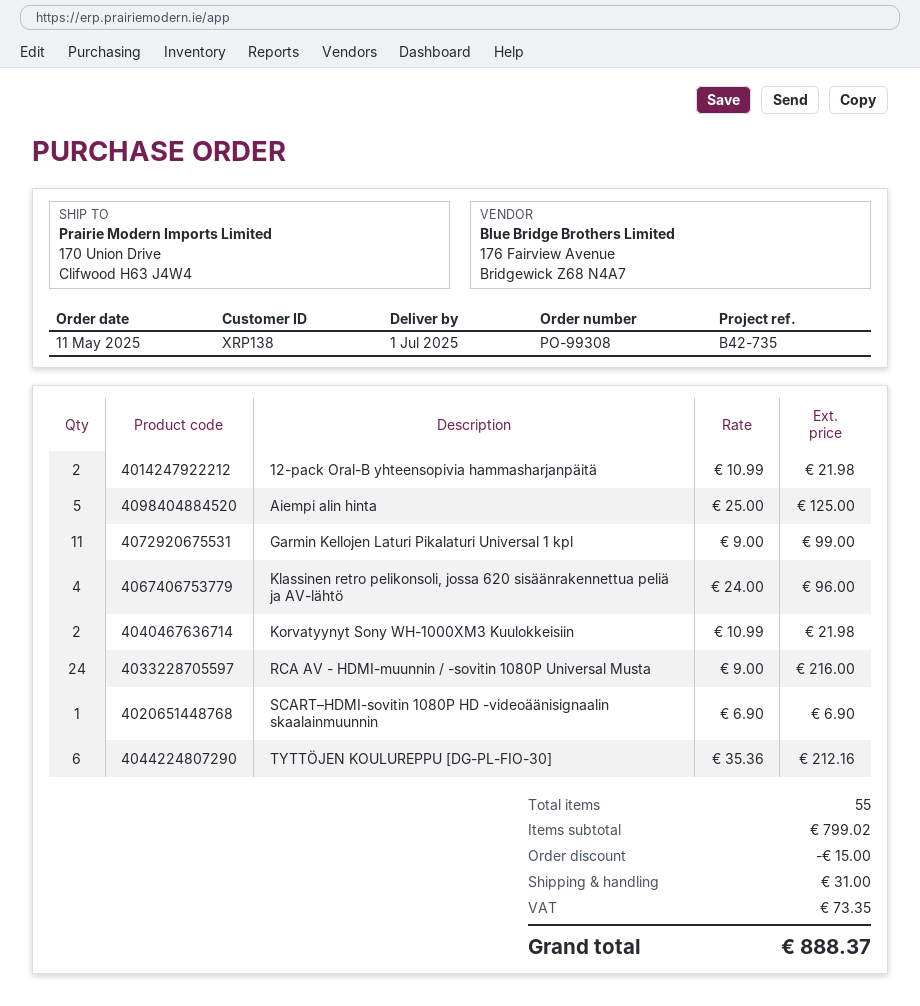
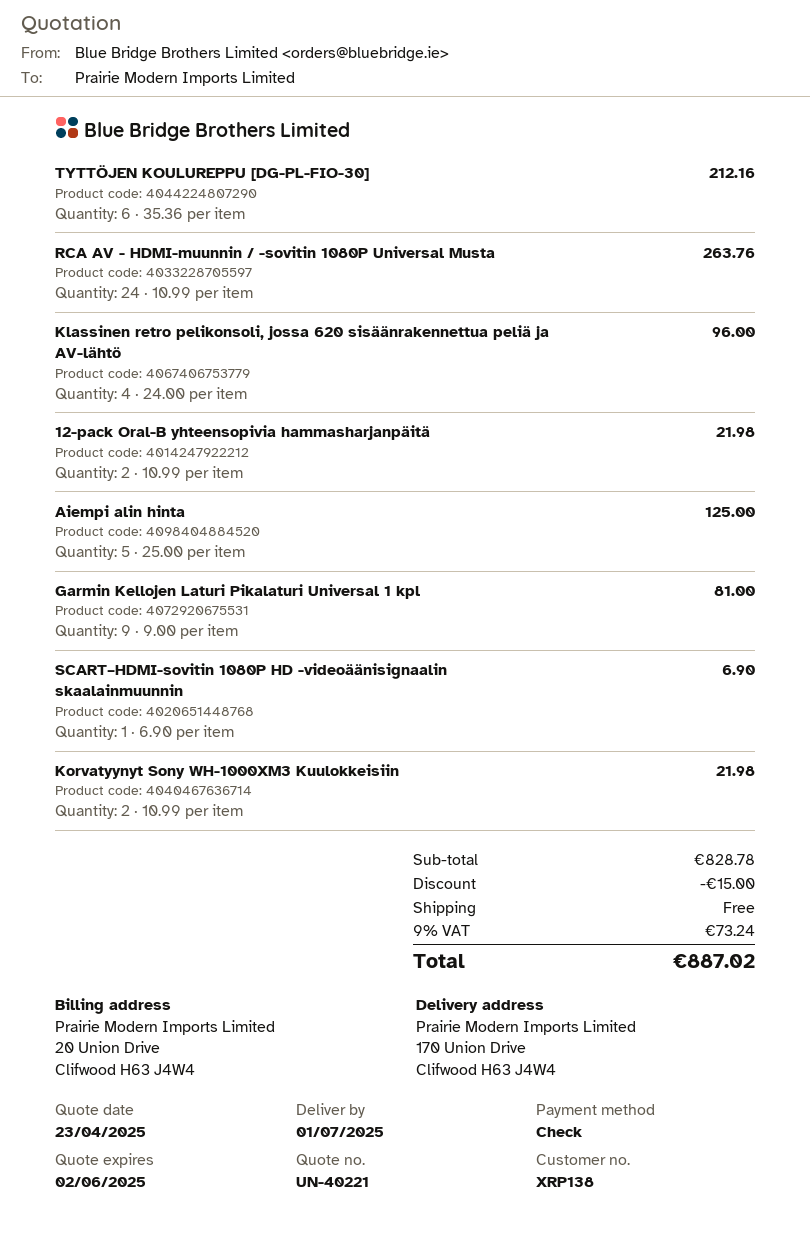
Garmin Kellojen Laturi Pikalaturi Universal 1 kpl: 11 x 9.00 = 99.00 -> 9 x 9.00 = 81.00
RCA AV - HDMI-muunnin / -sovitin 1080P Universal Musta: 24 x 9.00 = 216.00 -> 24 x 10.99 = 263.76
subtotal: 799.02 -> 828.78
shipping: 31.00 -> 0.00
tax: 73.35 -> 73.24
total: 888.37 -> 887.02

